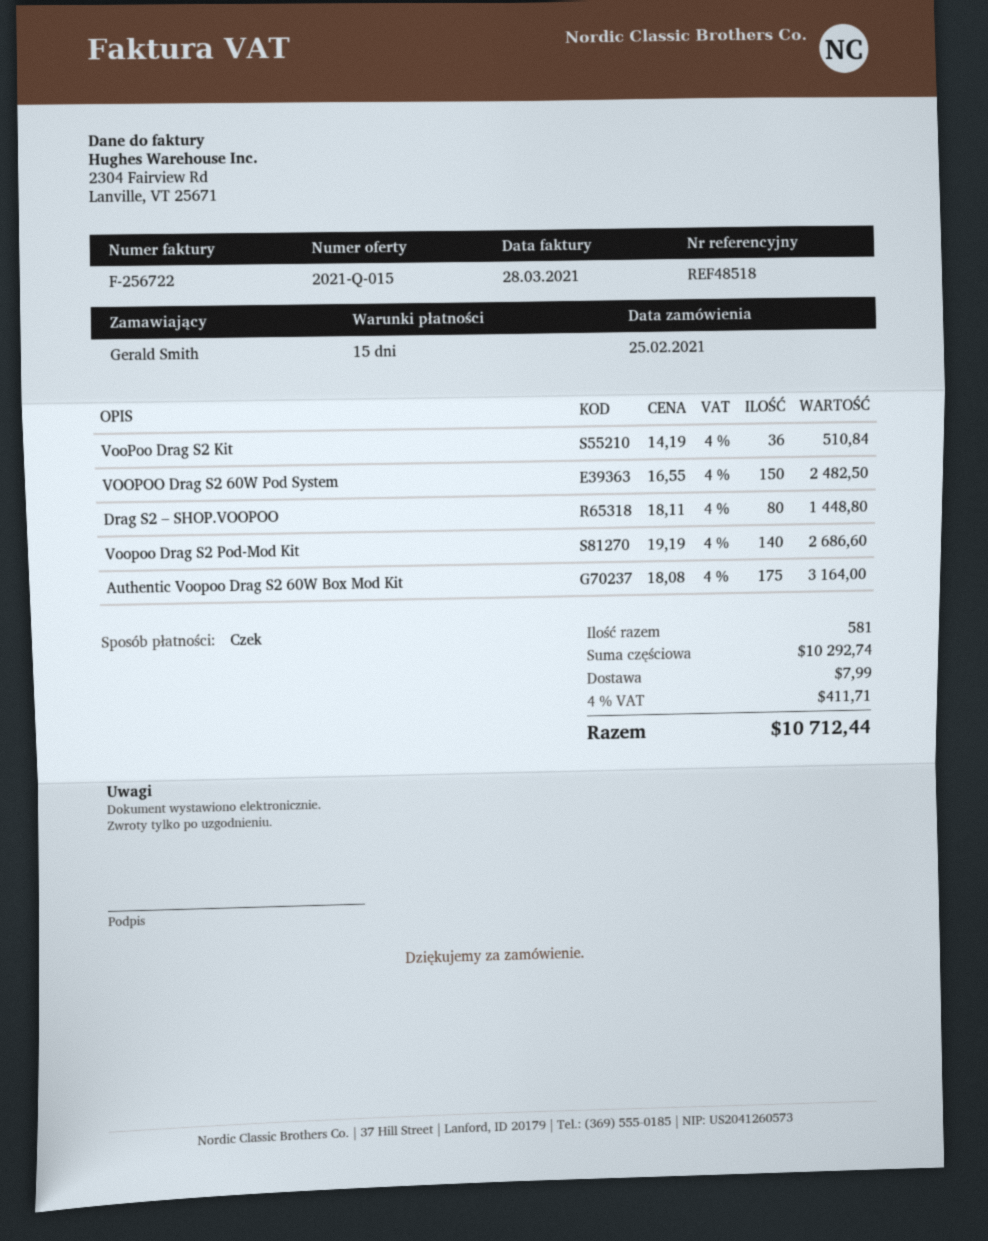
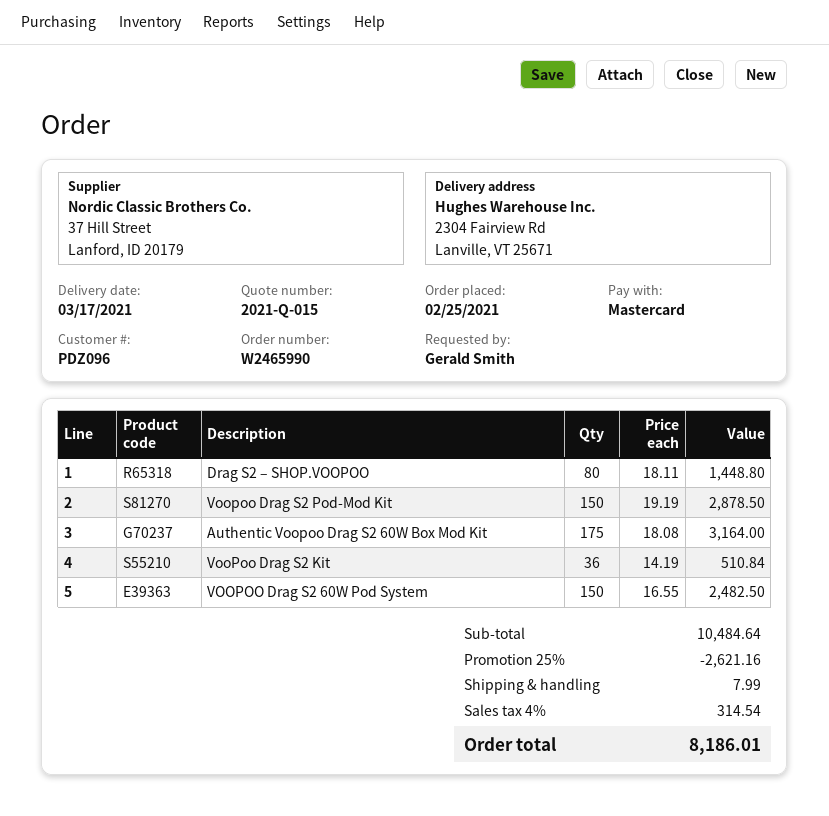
payment method: cheque -> Mastercard
Voopoo Drag S2 Pod-Mod Kit: 140 x 19.19 = 2686.60 -> 150 x 19.19 = 2878.50
subtotal: 10292.74 -> 10484.64
discount: none -> 25% = 2621.16
tax: 4% = 411.71 -> 4% = 314.54
total: 10712.44 -> 8186.01

